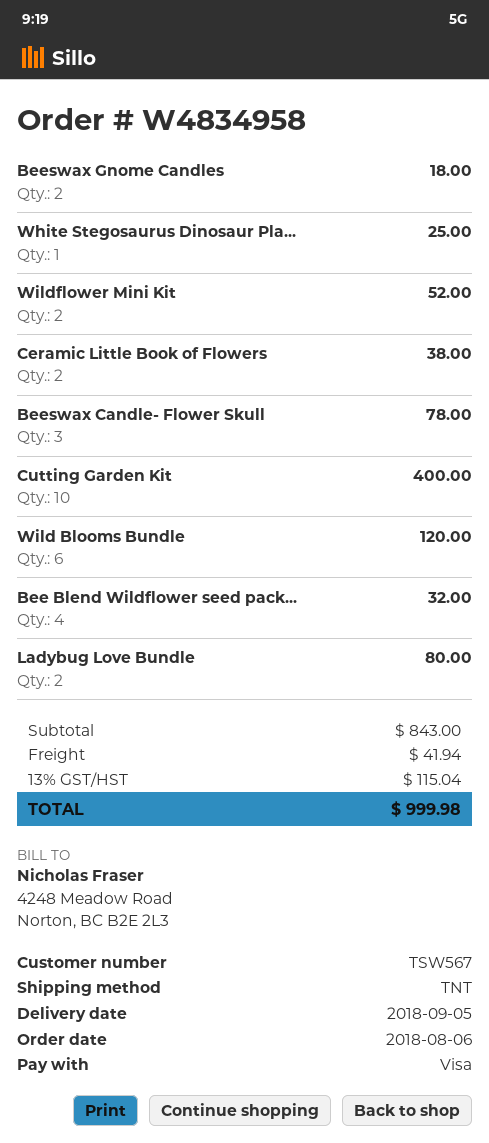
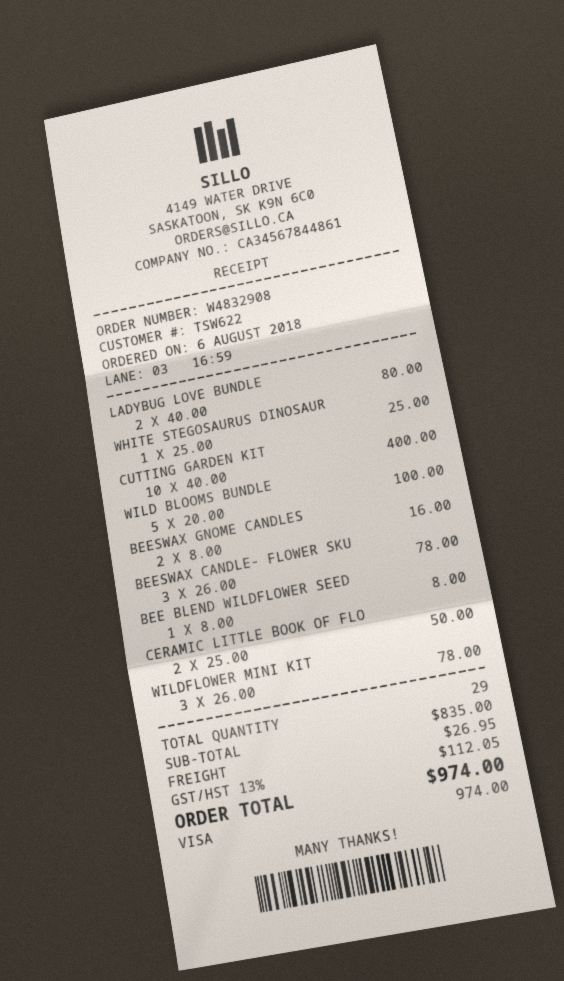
order number: W4834958 -> W4832908
customer number: TSW567 -> TSW622
Beeswax Gnome Candles: 2 for 18.00 -> 2 for 16.00
Wildflower Mini Kit: 2 for 52.00 -> 3 for 78.00
Ceramic Little Book of Flowers: 2 for 38.00 -> 2 for 50.00
Wild Blooms Bundle: 6 for 120.00 -> 5 for 100.00
Bee Blend Wildflower seed pack...: 4 for 32.00 -> 1 for 8.00
subtotal: 843.00 -> 835.00
shipping: 41.94 -> 26.95
tax: 13% = 115.04 -> 13% = 112.05
total: 999.98 -> 974.00

